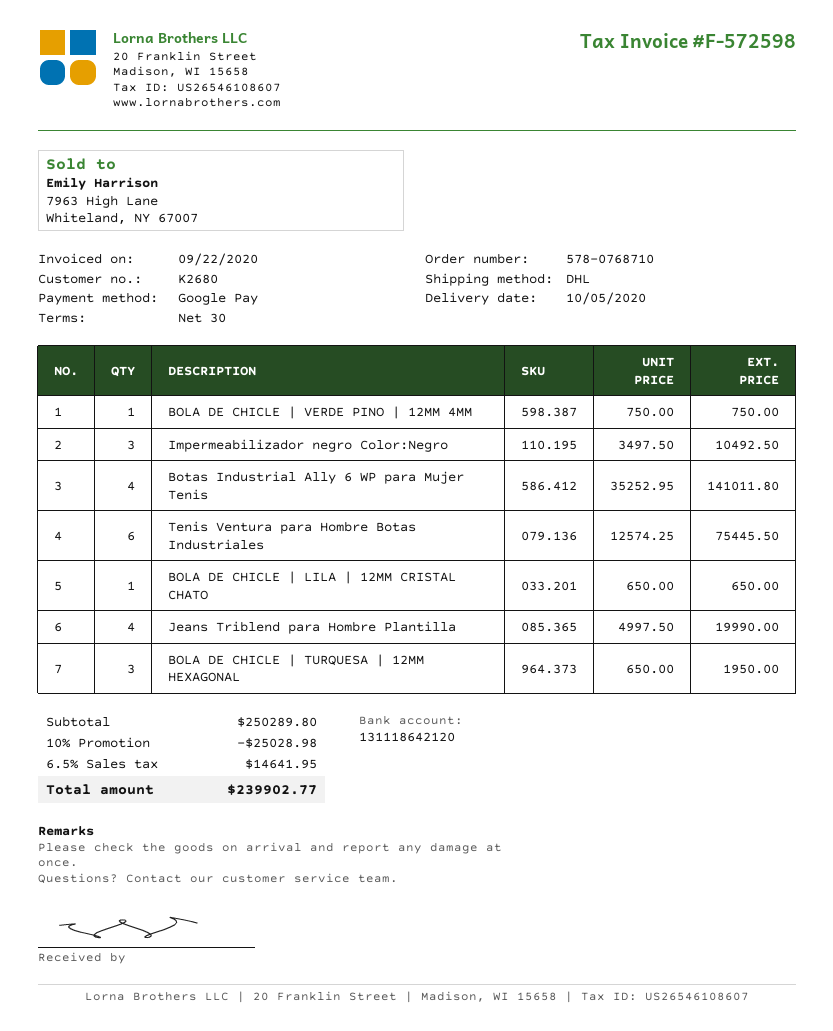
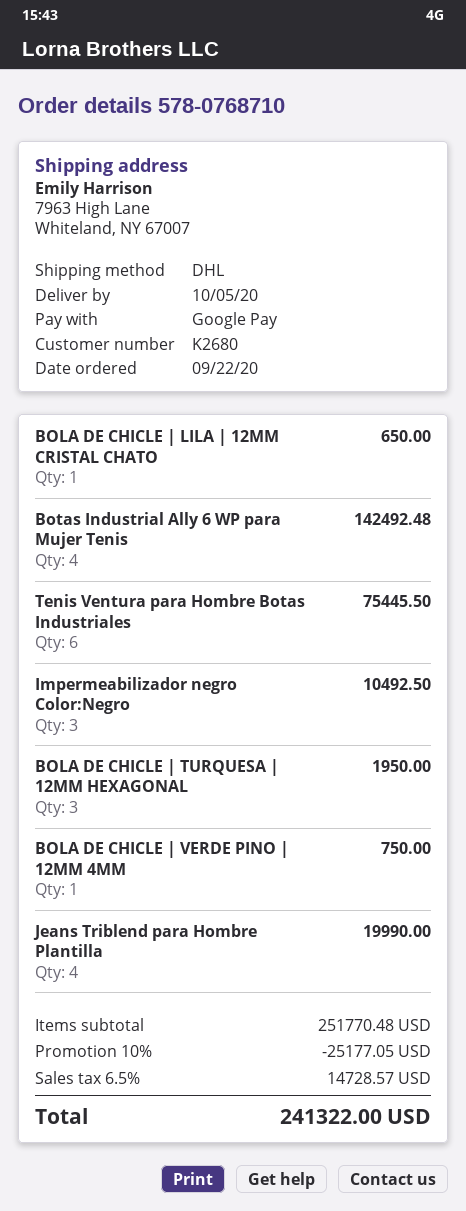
Botas Industrial Ally 6 WP para Mujer Tenis: 4 for 141011.80 -> 4 for 142492.48
subtotal: 250289.80 -> 251770.48
discount: 10% = 25028.98 -> 10% = 25177.05
tax: 6.5% = 14641.95 -> 6.5% = 14728.57
total: 239902.77 -> 241322.00

